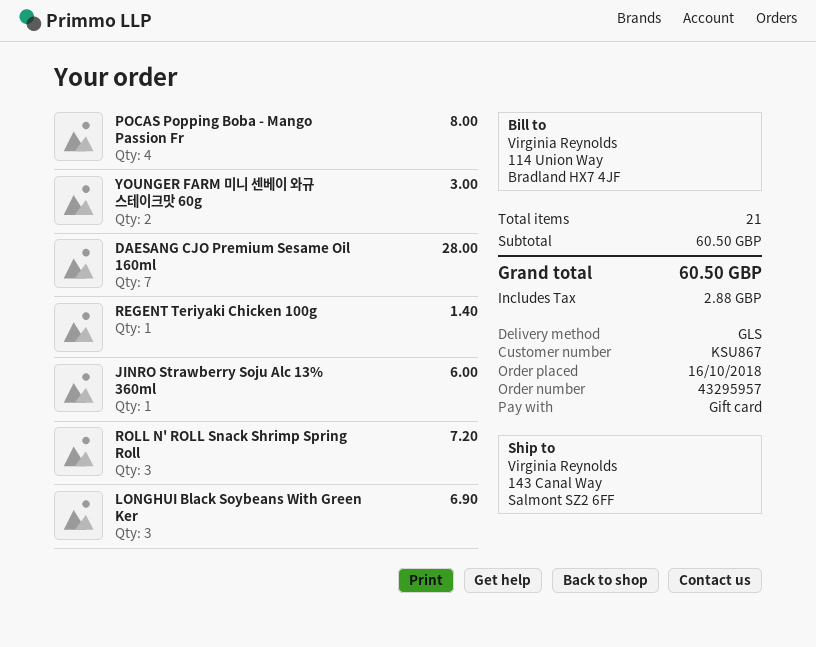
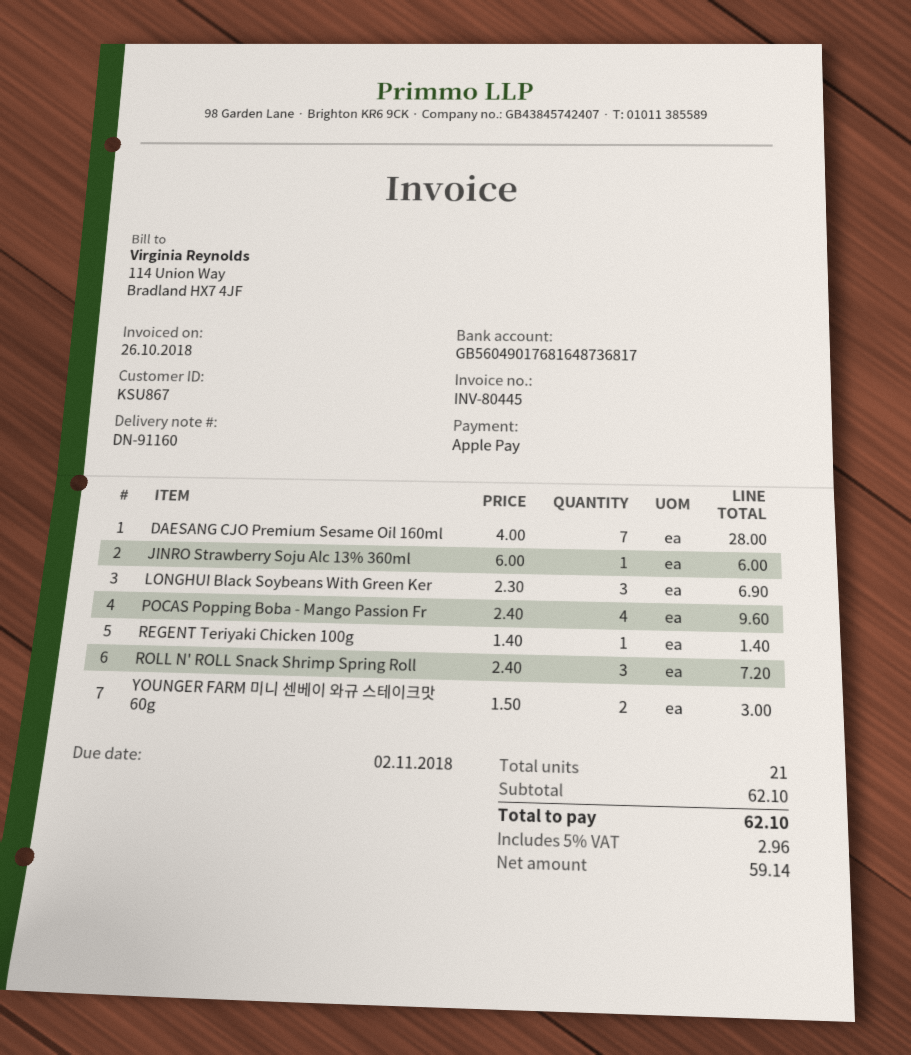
payment method: gift card -> Apple Pay
POCAS Popping Boba - Mango Passion Fr: 4 for 8.00 -> 4 for 9.60
subtotal: 60.50 -> 62.10
tax: 2.88 -> 2.96
total: 60.50 -> 62.10

